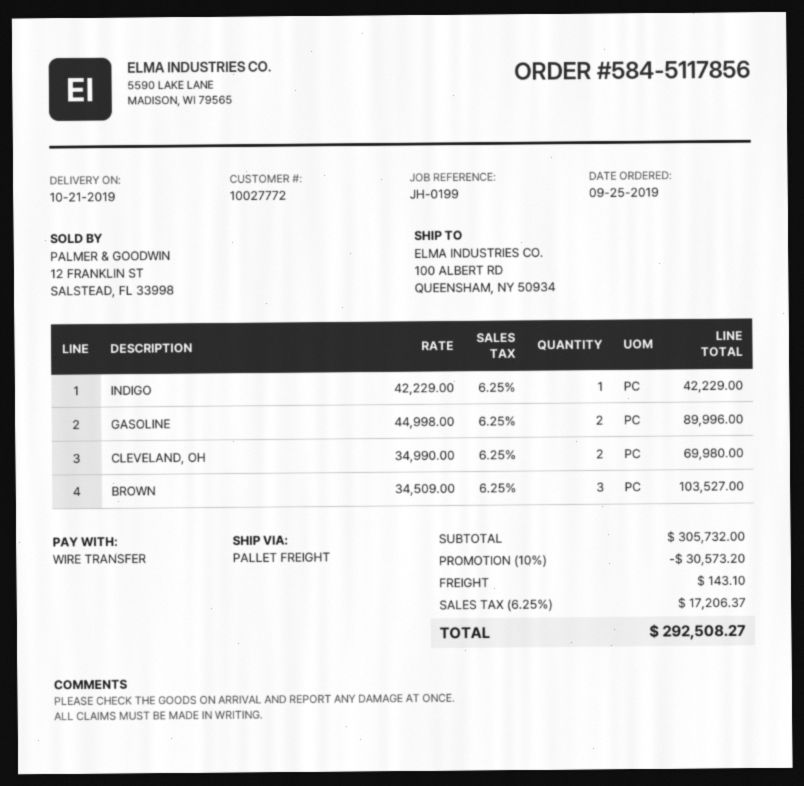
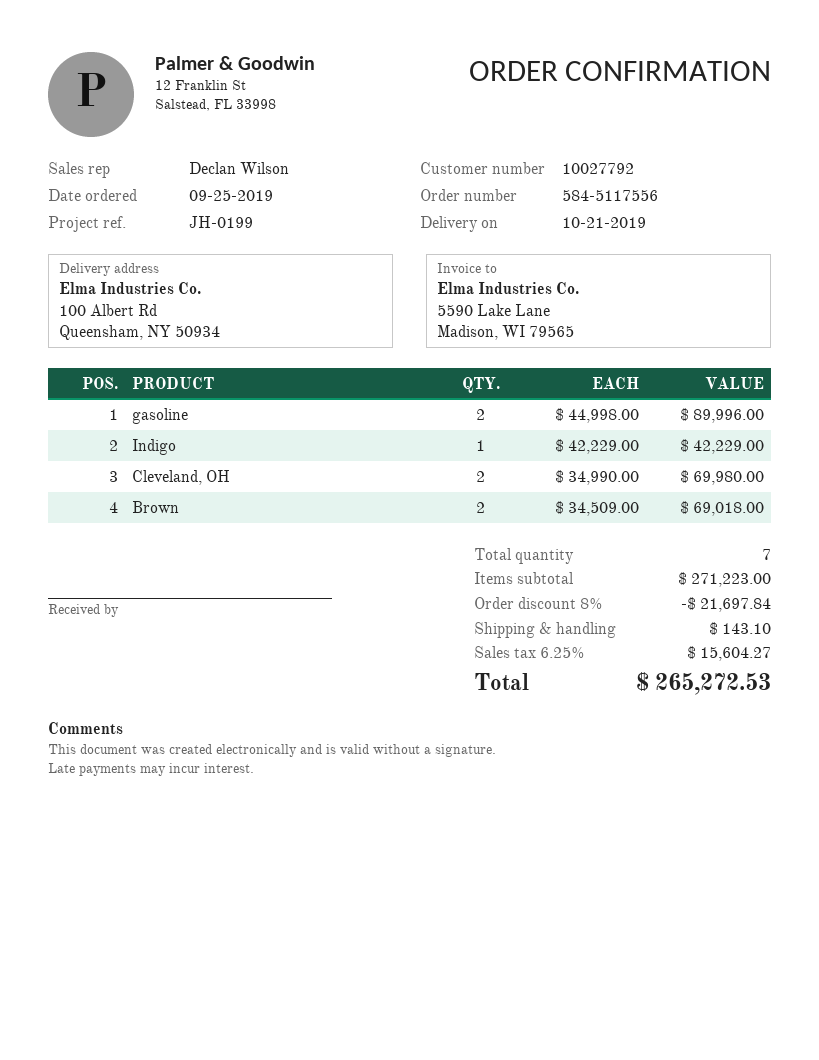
order number: 584-5117856 -> 584-5117556
customer number: 10027772 -> 10027792
BROWN: 3 x 34509.00 = 103527.00 -> 2 x 34509.00 = 69018.00
subtotal: 305732.00 -> 271223.00
discount: 10% = 30573.20 -> 8% = 21697.84
tax: 6.25% = 17206.37 -> 6.25% = 15604.27
total: 292508.27 -> 265272.53

